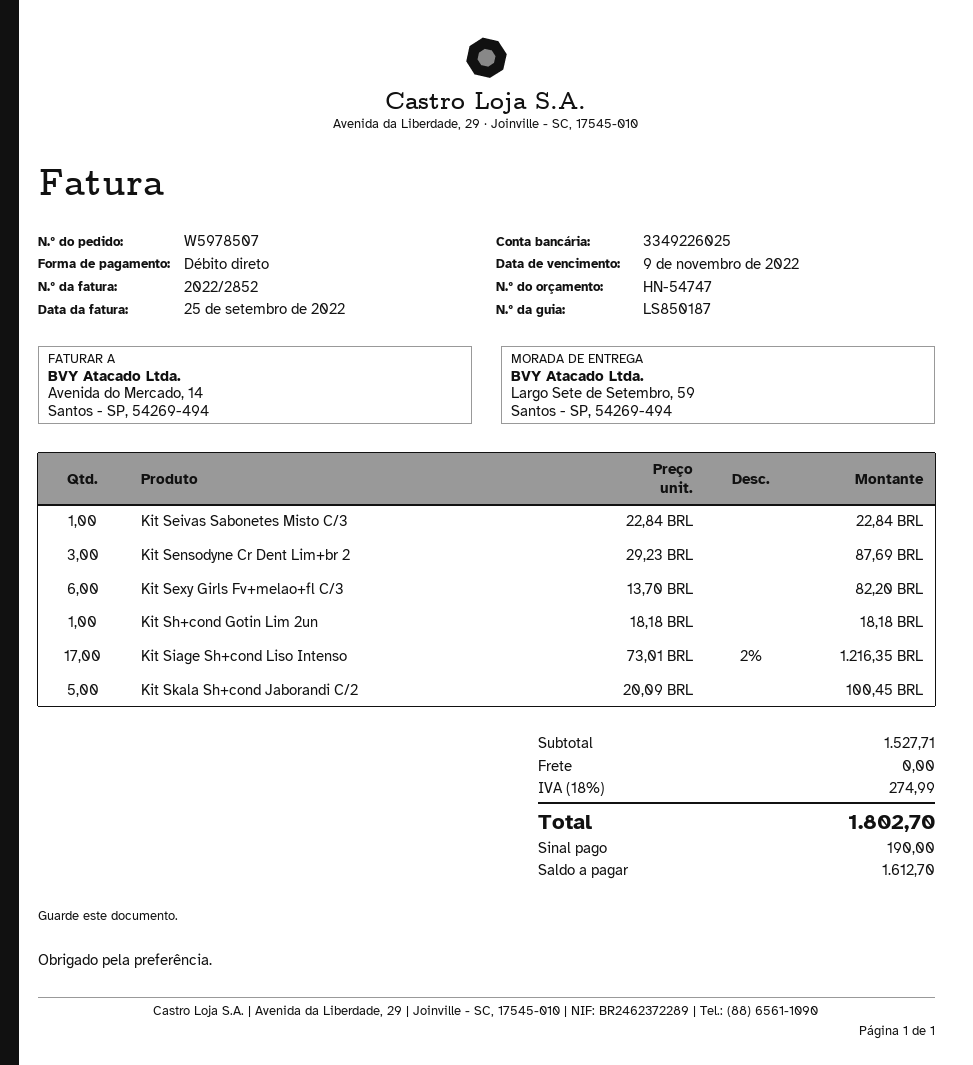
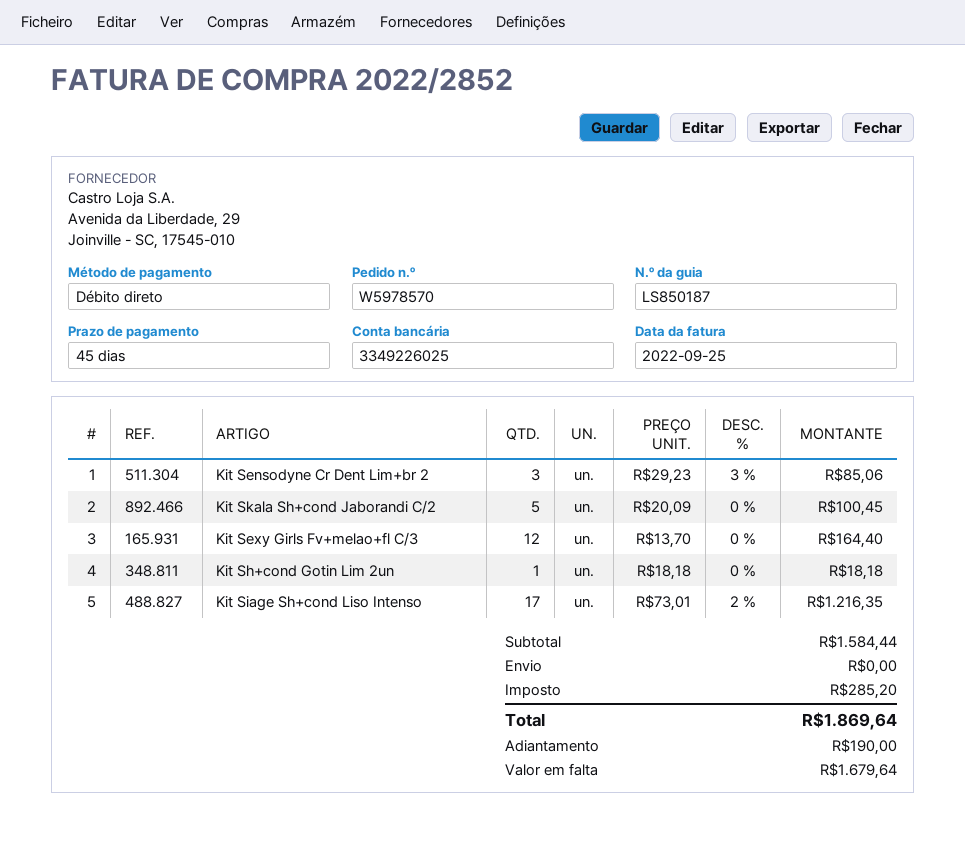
order number: W5978507 -> W5978570
Kit Seivas Sabonetes Misto C/3: 1 x 22.84 = 22.84 -> none
Kit Sensodyne Cr Dent Lim+br 2: 3 x 29.23 = 87.69 -> 3 x 29.23 - 3% = 85.06
Kit Sexy Girls Fv+melao+fl C/3: 6 x 13.70 = 82.20 -> 12 x 13.70 = 164.40
subtotal: 1527.71 -> 1584.44
tax: 274.99 -> 285.20
total: 1802.70 -> 1869.64
balance: 1612.70 -> 1679.64

